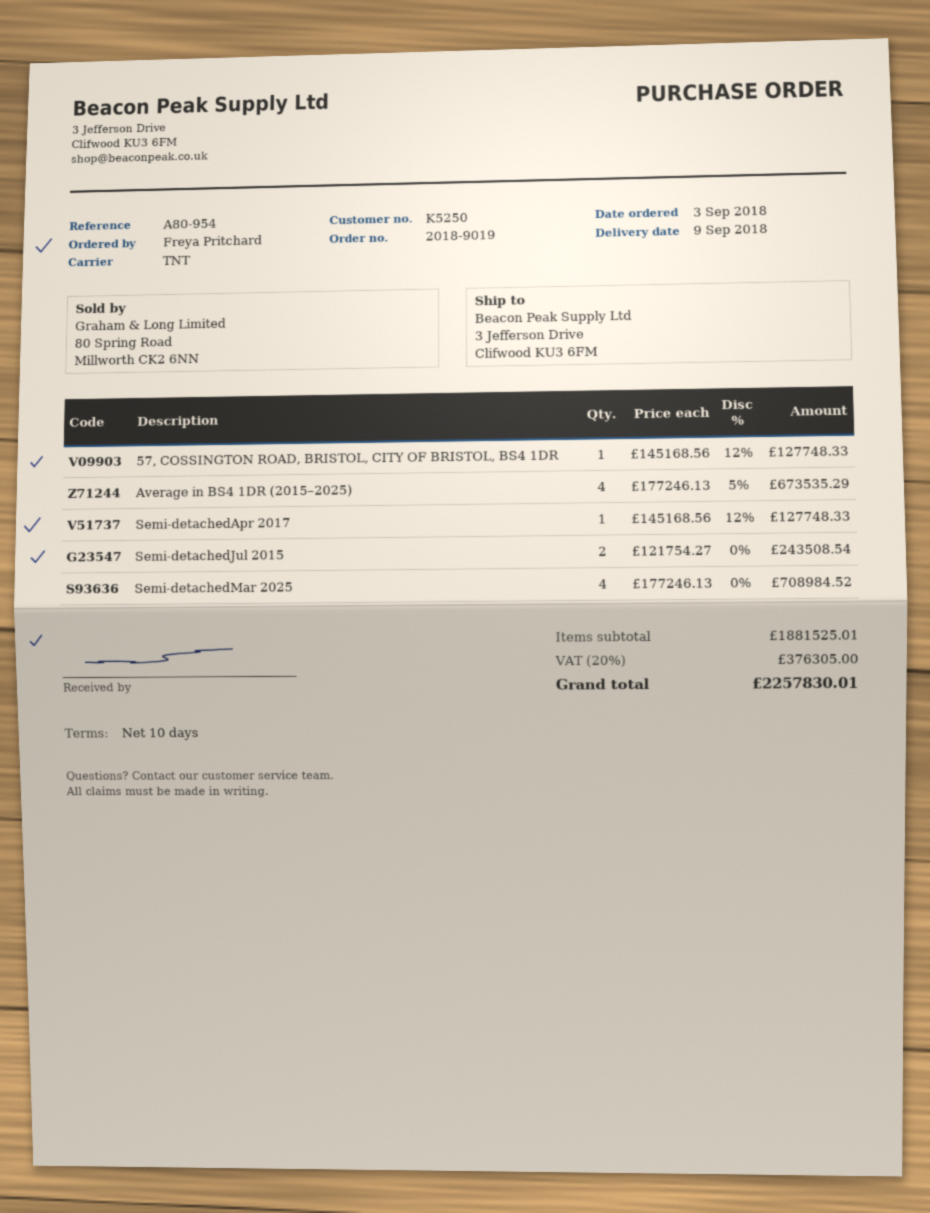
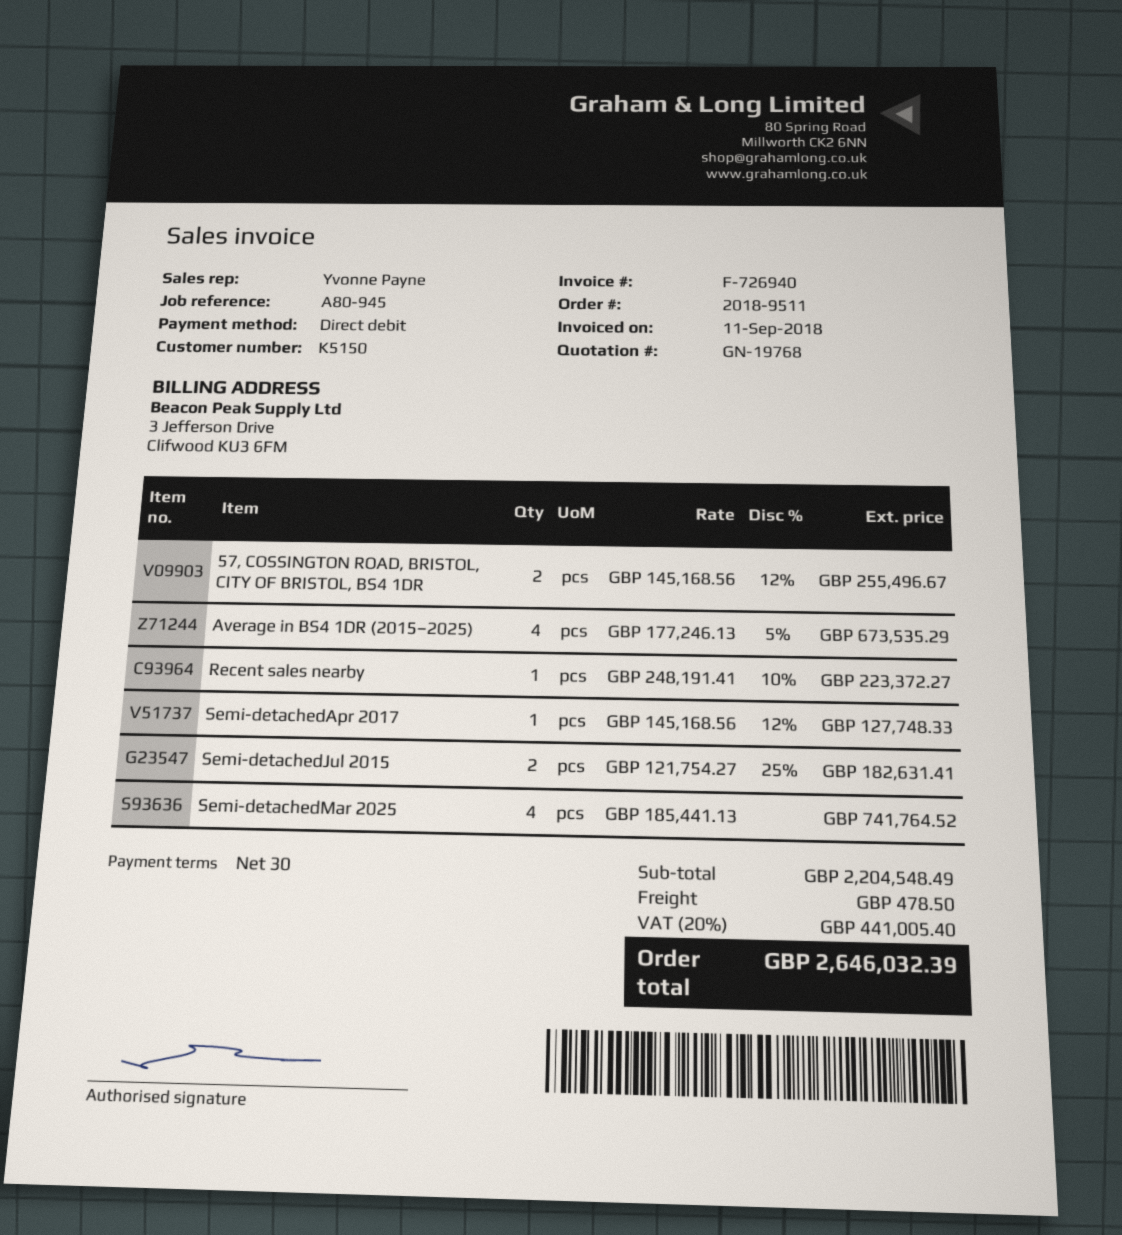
order number: 2018-9019 -> 2018-9511
payment terms: 10 days -> 30 days
customer number: K5250 -> K5150
reference: A80-954 -> A80-945
57, COSSINGTON ROAD, BRISTOL, CITY OF BRISTOL, BS4 1DR: 1 x 145168.56 - 12% = 127748.33 -> 2 x 145168.56 - 12% = 255496.67
Semi-detachedJul 2015: 2 x 121754.27 = 243508.54 -> 2 x 121754.27 - 25% = 182631.41
Semi-detachedMar 2025: 4 x 177246.13 = 708984.52 -> 4 x 185441.13 = 741764.52
Recent sales nearby: none -> 1 x 248191.41 - 10% = 223372.27
subtotal: 1881525.01 -> 2204548.49
shipping: none -> 478.50
tax: 20% = 376305.00 -> 20% = 441005.40
total: 2257830.01 -> 2646032.39

